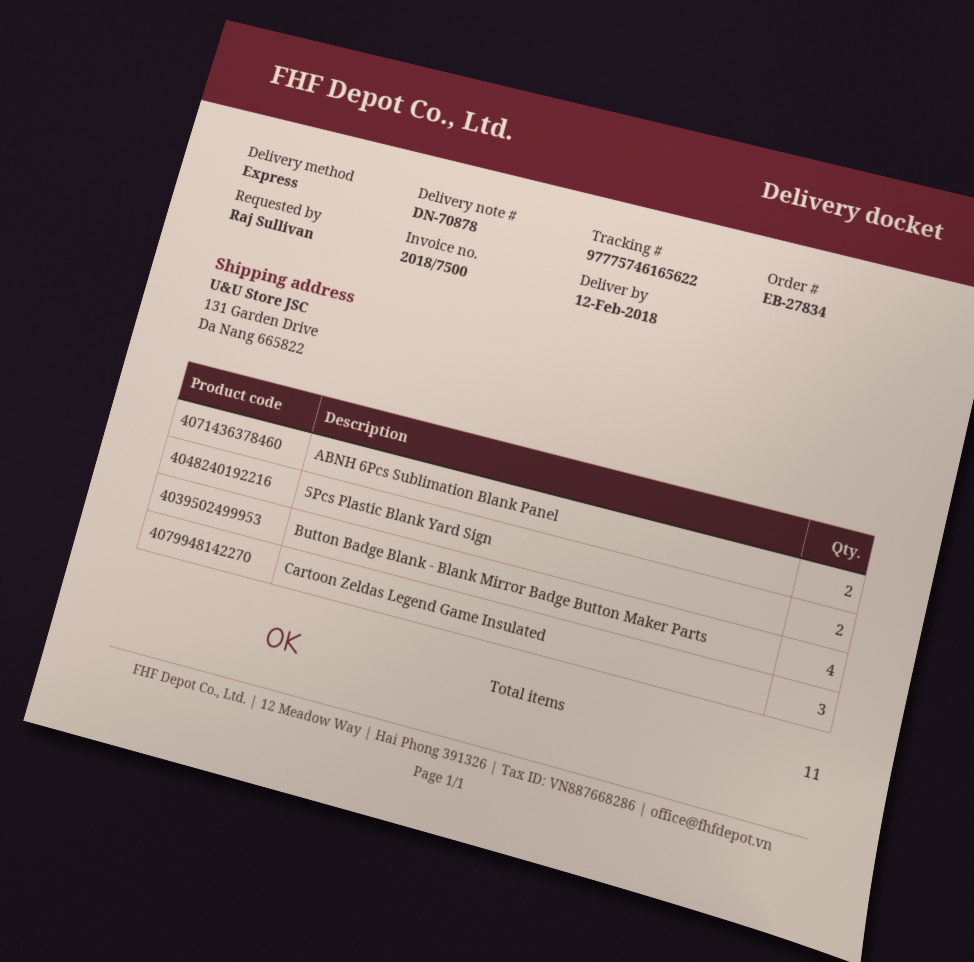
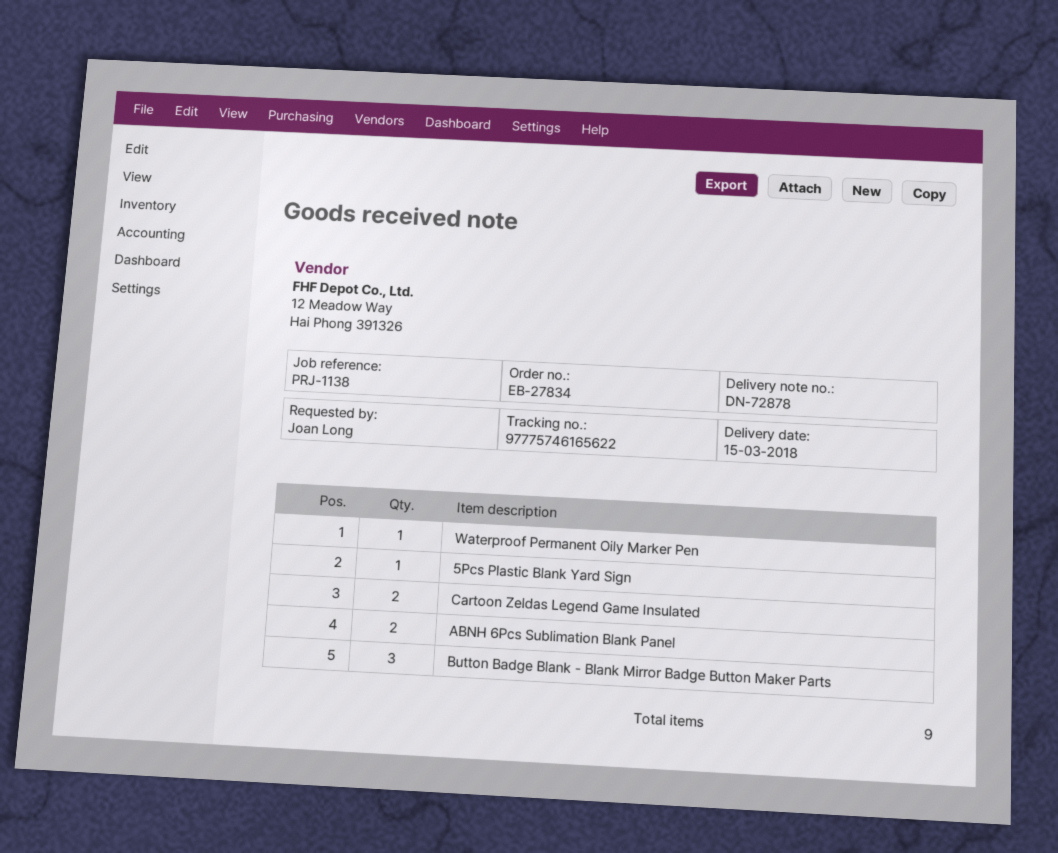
delivery note number: DN-70878 -> DN-72878
delivery date: 2018-02-12 -> 2018-03-15
ordered by: Raj Sullivan -> Joan Long
5Pcs Plastic Blank Yard Sign: 2 -> 1
Button Badge Blank - Blank Mirror Badge Button Maker Parts: 4 -> 3
Cartoon Zeldas Legend Game Insulated: 3 -> 2
Waterproof Permanent Oily Marker Pen: none -> 1
total quantity: 11 -> 9

